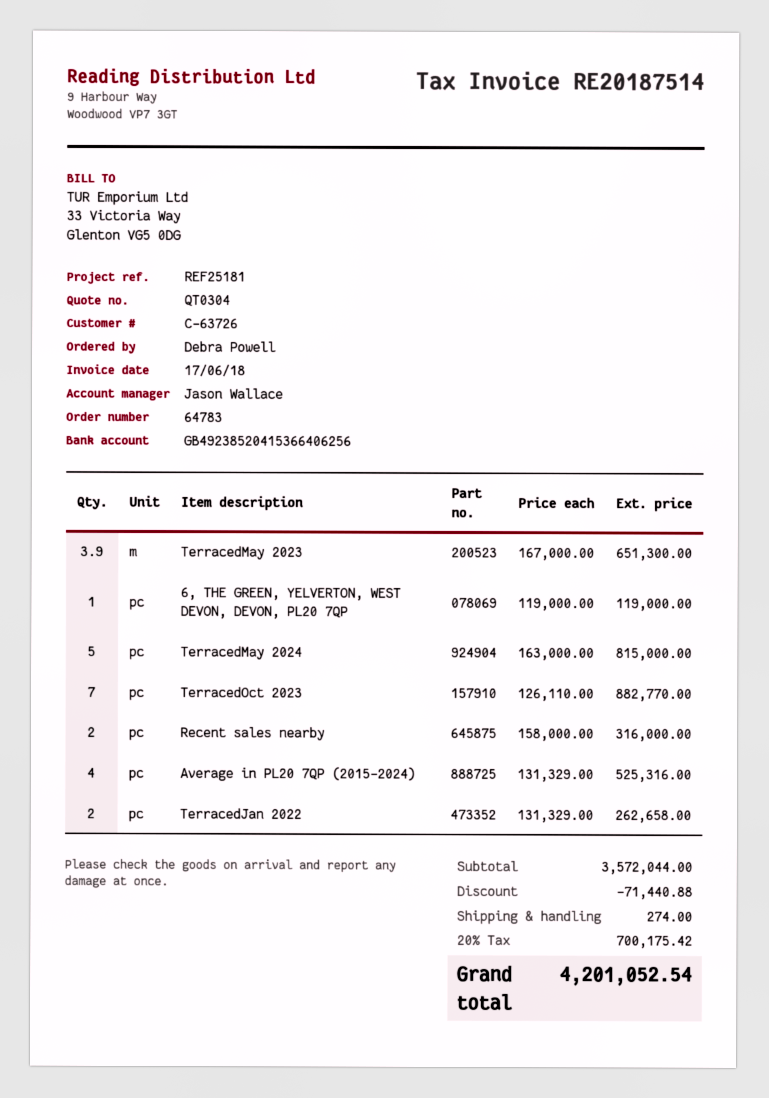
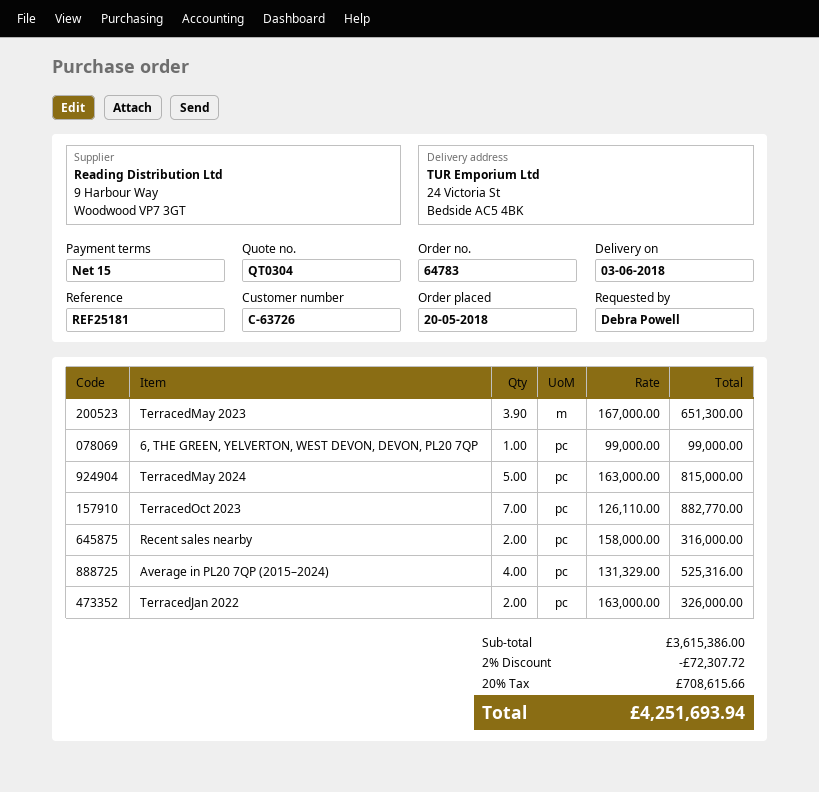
6, THE GREEN, YELVERTON, WEST DEVON, DEVON, PL20 7QP: 1 x 119000.00 = 119000.00 -> 1 x 99000.00 = 99000.00
TerracedJan 2022: 2 x 131329.00 = 262658.00 -> 2 x 163000.00 = 326000.00
subtotal: 3572044.00 -> 3615386.00
discount: 71440.88 -> 72307.72
shipping: 274.00 -> none
tax: 20% = 700175.42 -> 20% = 708615.66
total: 4201052.54 -> 4251693.94

